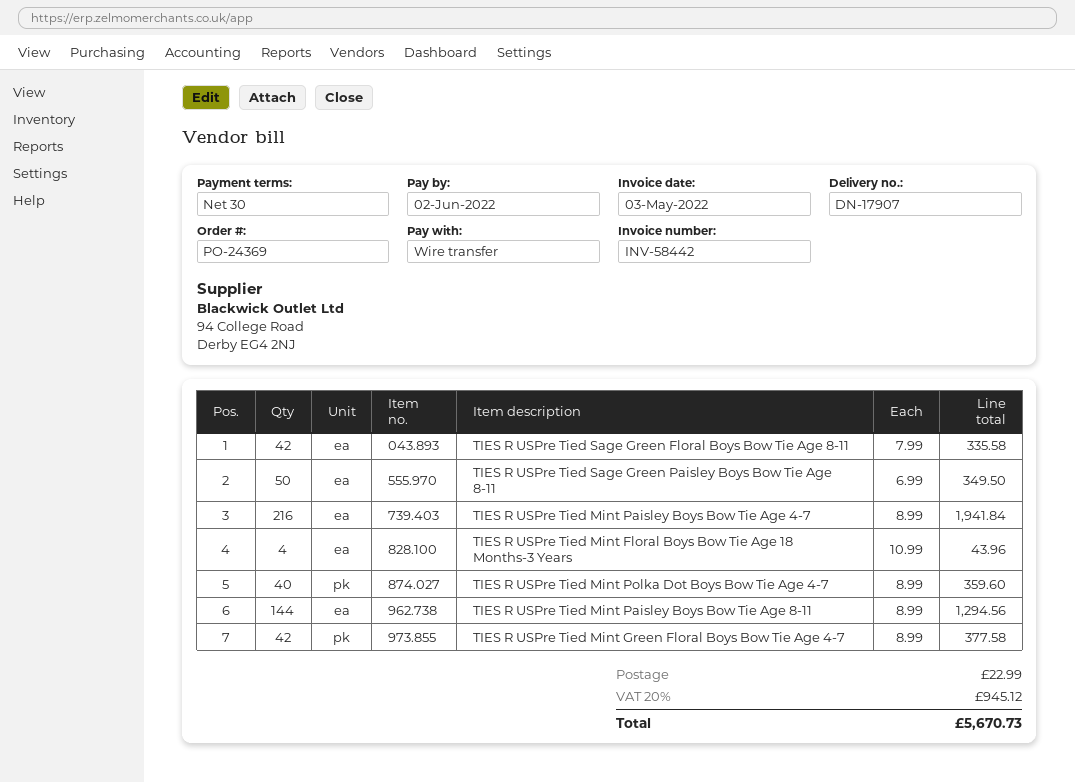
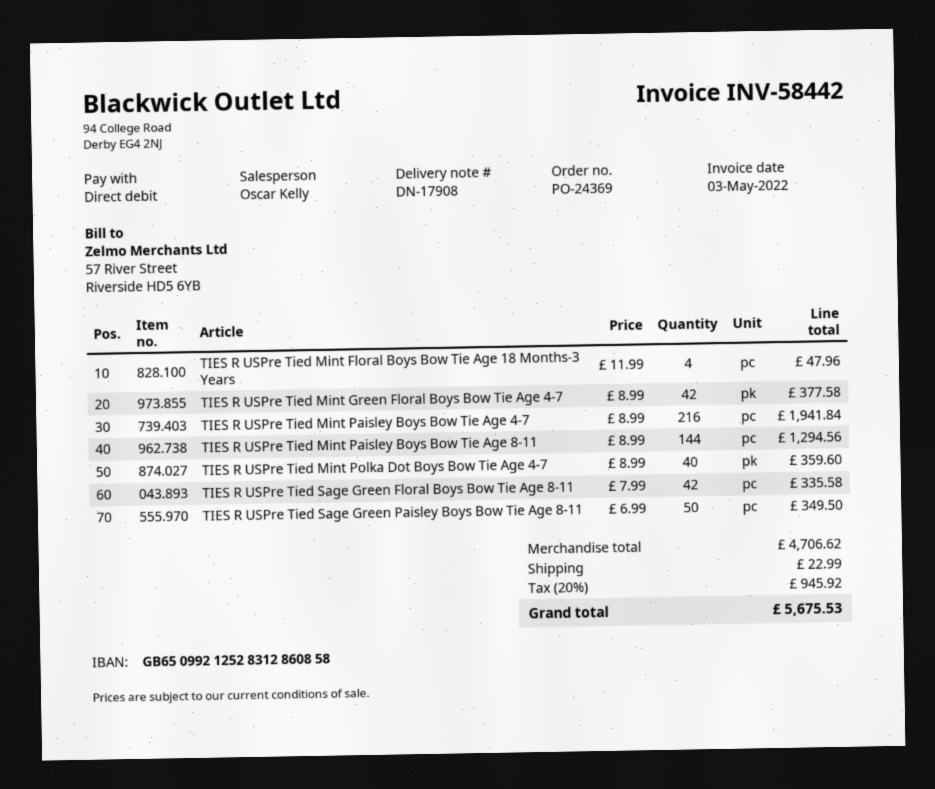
delivery note number: DN-17907 -> DN-17908
payment method: bank transfer -> direct debit
TIES R USPre Tied Mint Floral Boys Bow Tie Age 18 Months-3 Years: 4 x 10.99 = 43.96 -> 4 x 11.99 = 47.96
tax: 20% = 945.12 -> 20% = 945.92
total: 5670.73 -> 5675.53

